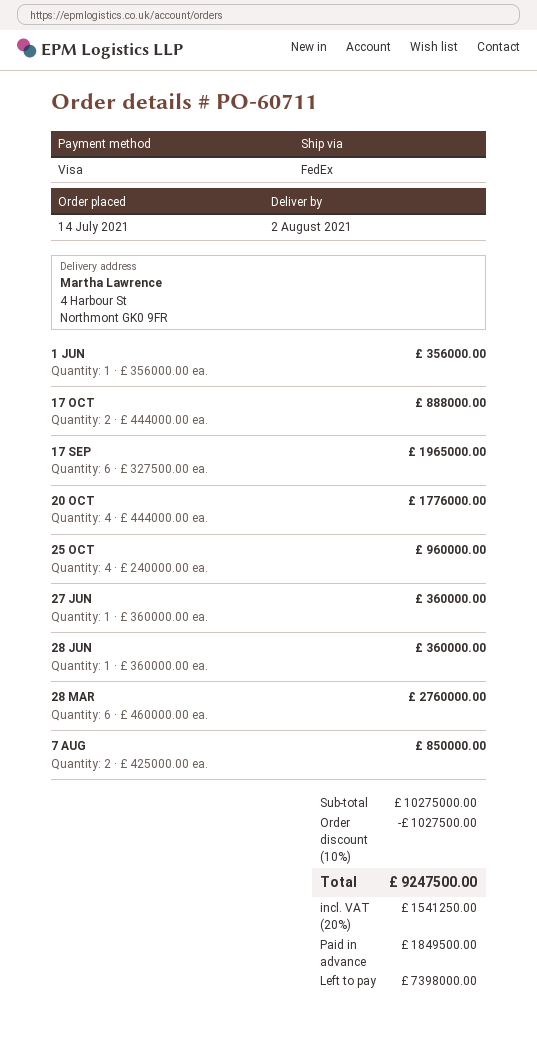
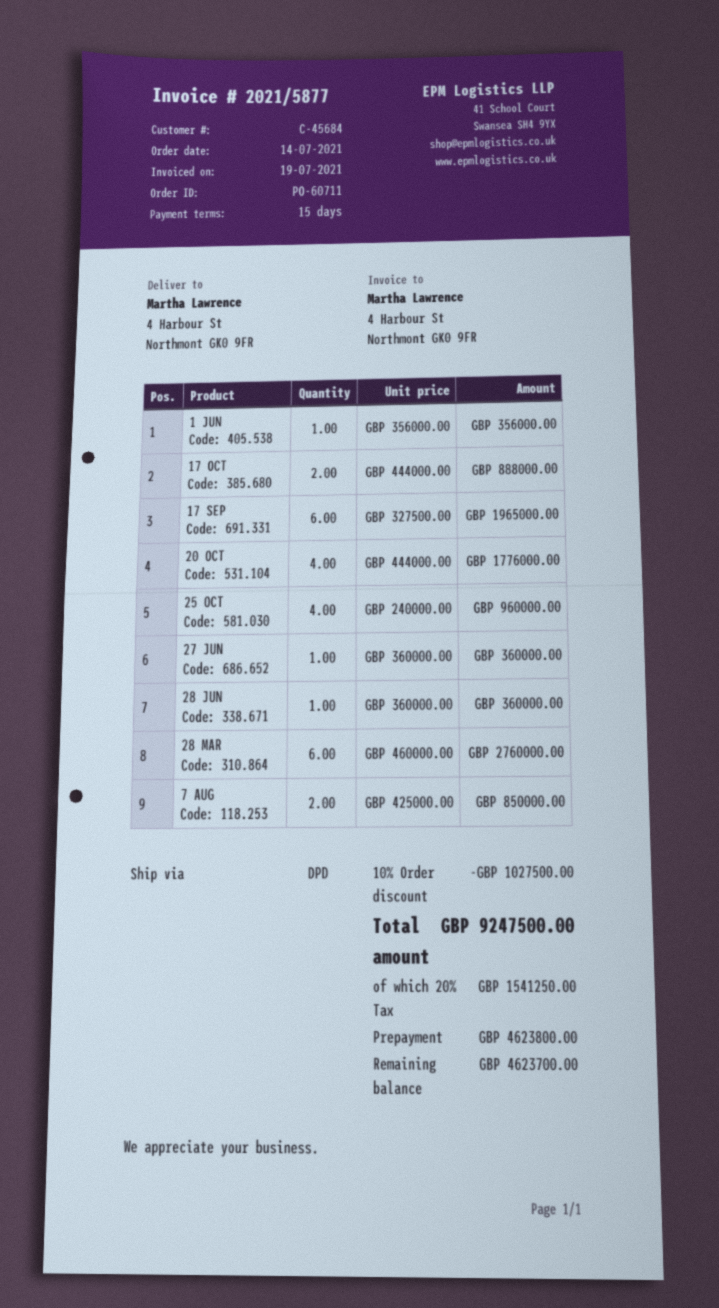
shipping method: FedEx -> DPD
deposit: 1849500.00 -> 4623800.00
balance: 7398000.00 -> 4623700.00

